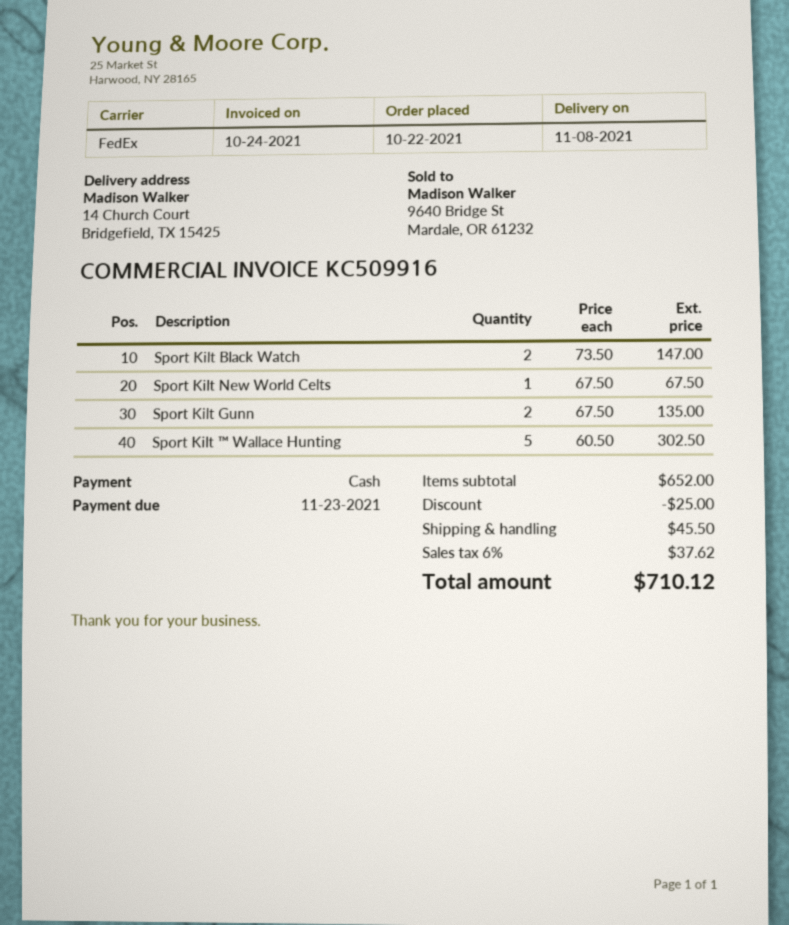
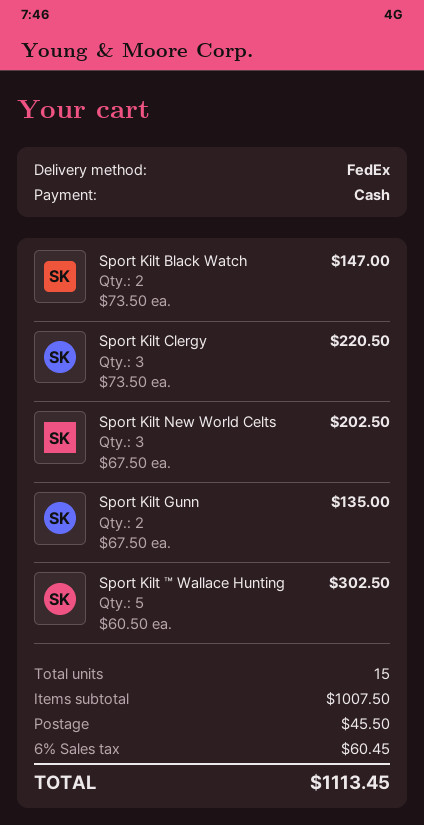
Sport Kilt New World Celts: 1 x 67.50 = 67.50 -> 3 x 67.50 = 202.50
Sport Kilt Clergy: none -> 3 x 73.50 = 220.50
subtotal: 652.00 -> 1007.50
discount: 25.00 -> none
tax: 6% = 37.62 -> 6% = 60.45
total: 710.12 -> 1113.45

